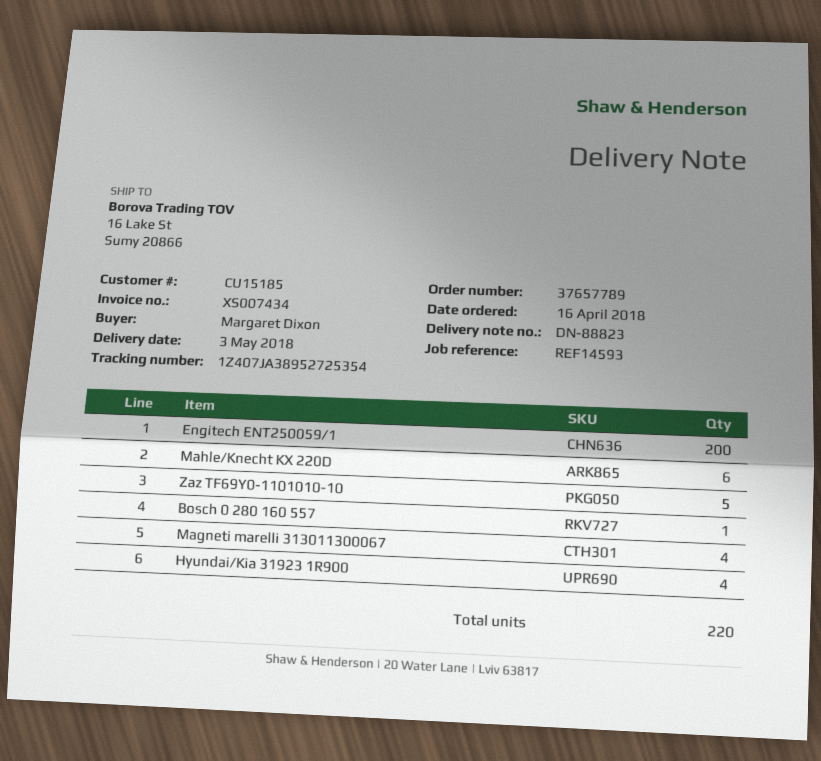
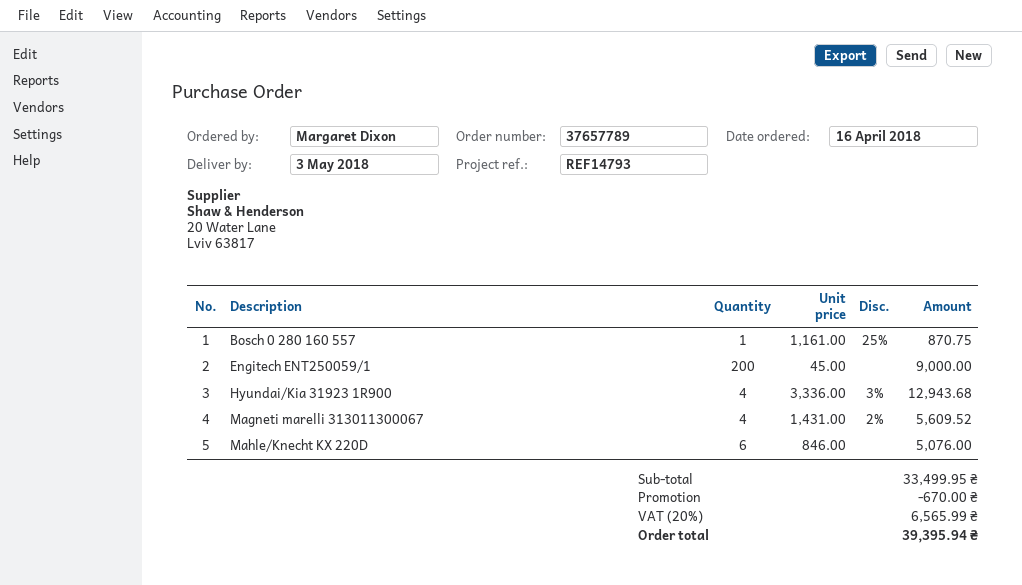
reference: REF14593 -> REF14793
Zaz TF69Y0-1101010-10: 5 -> none

